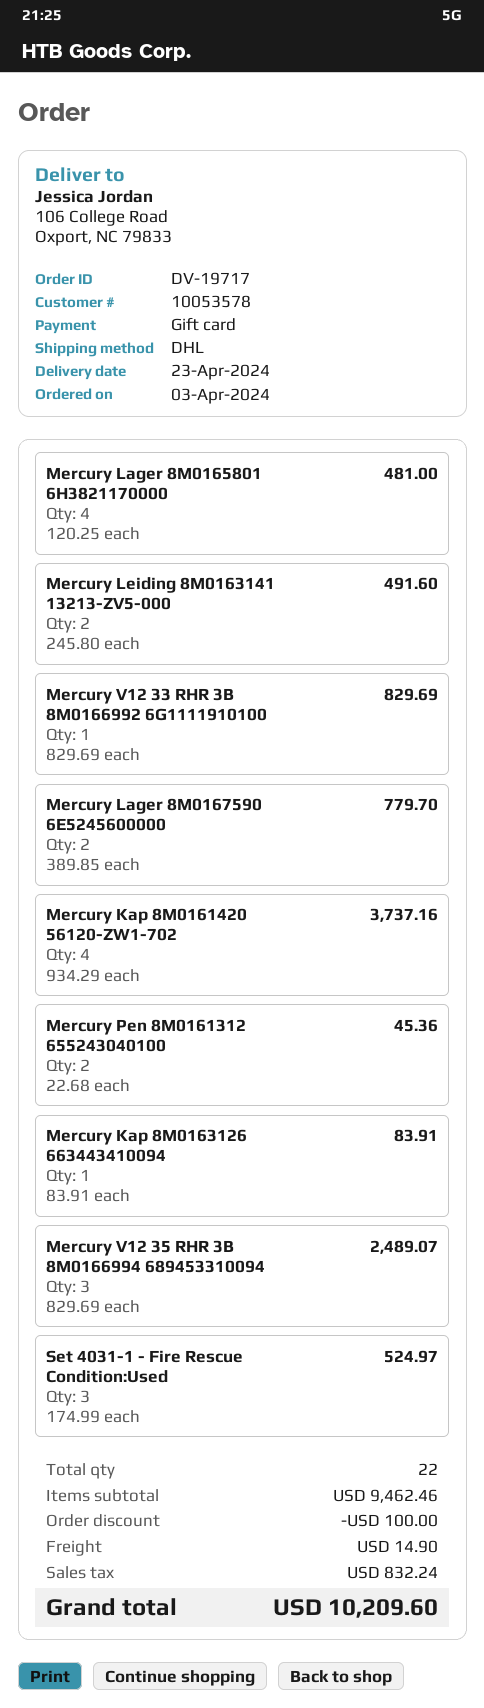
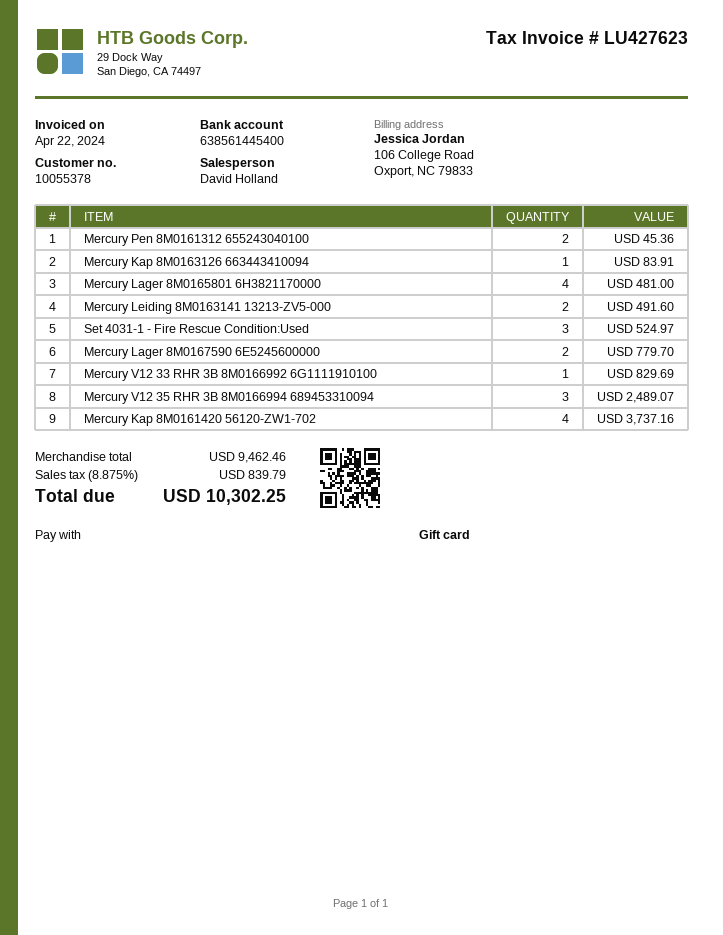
customer number: 10053578 -> 10055378
discount: 100.00 -> none
shipping: 14.90 -> none
tax: 832.24 -> 839.79
total: 10209.60 -> 10302.25

